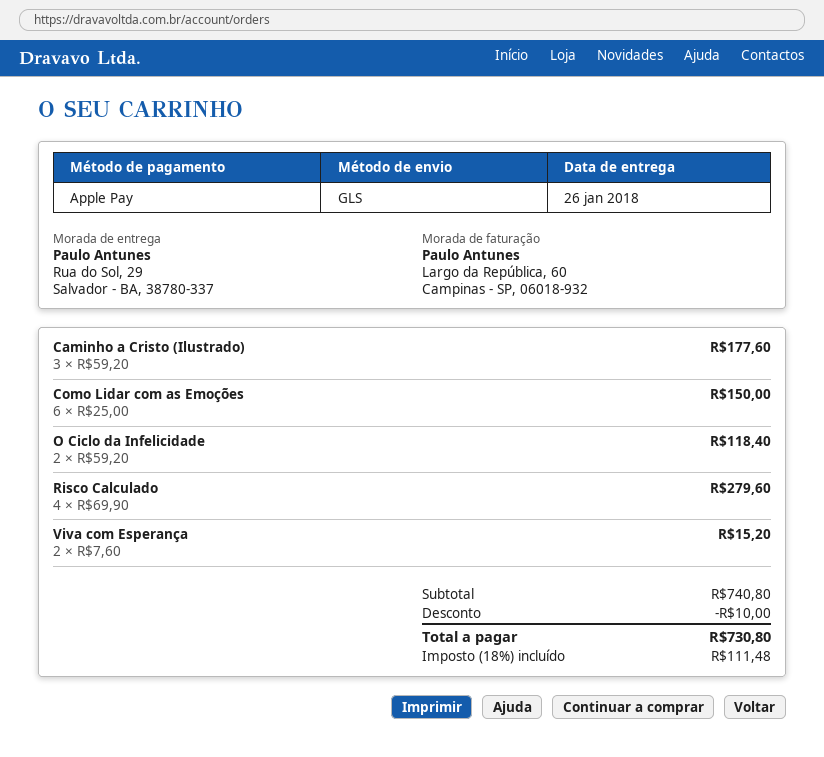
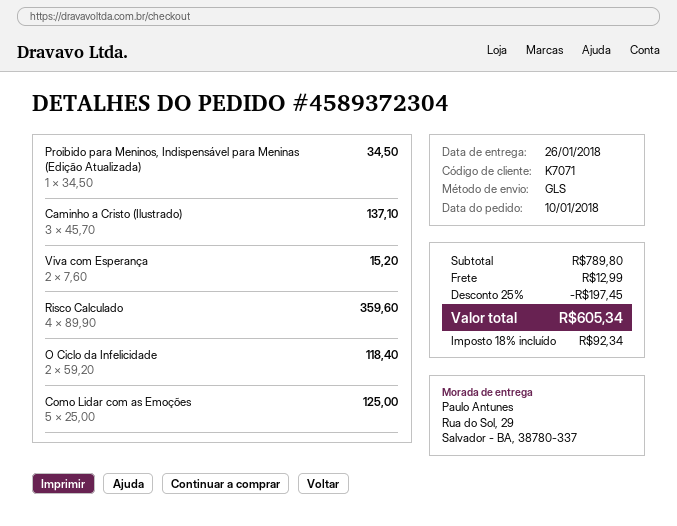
Caminho a Cristo (Ilustrado): 3 x 59.20 = 177.60 -> 3 x 45.70 = 137.10
Como Lidar com as Emoções: 6 x 25.00 = 150.00 -> 5 x 25.00 = 125.00
Risco Calculado: 4 x 69.90 = 279.60 -> 4 x 89.90 = 359.60
Proibido para Meninos, Indispensável para Meninas (Edição Atualizada): none -> 1 x 34.50 = 34.50
subtotal: 740.80 -> 789.80
discount: 10.00 -> 197.45
shipping: none -> 12.99
tax: 18% = 111.48 -> 18% = 92.34
total: 730.80 -> 605.34

